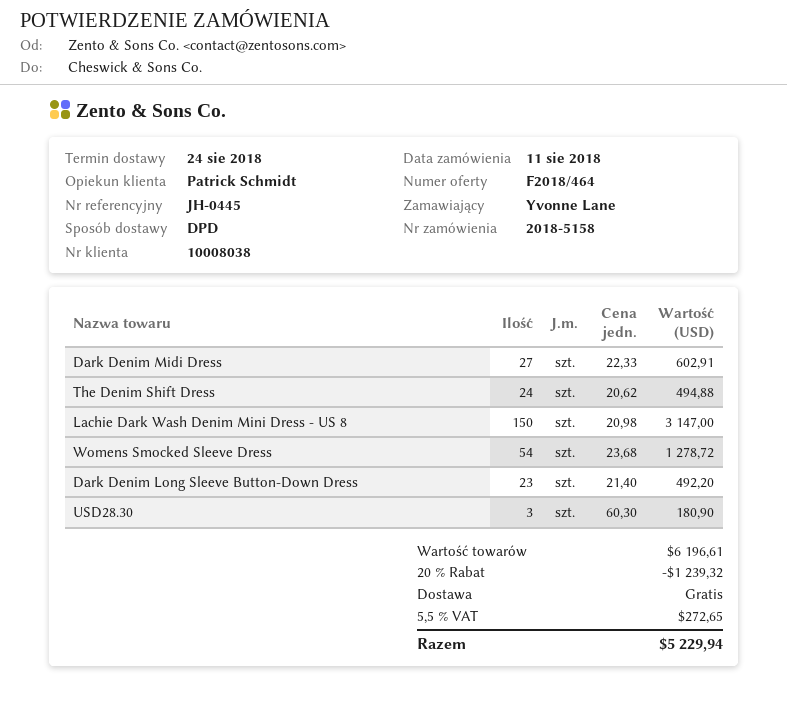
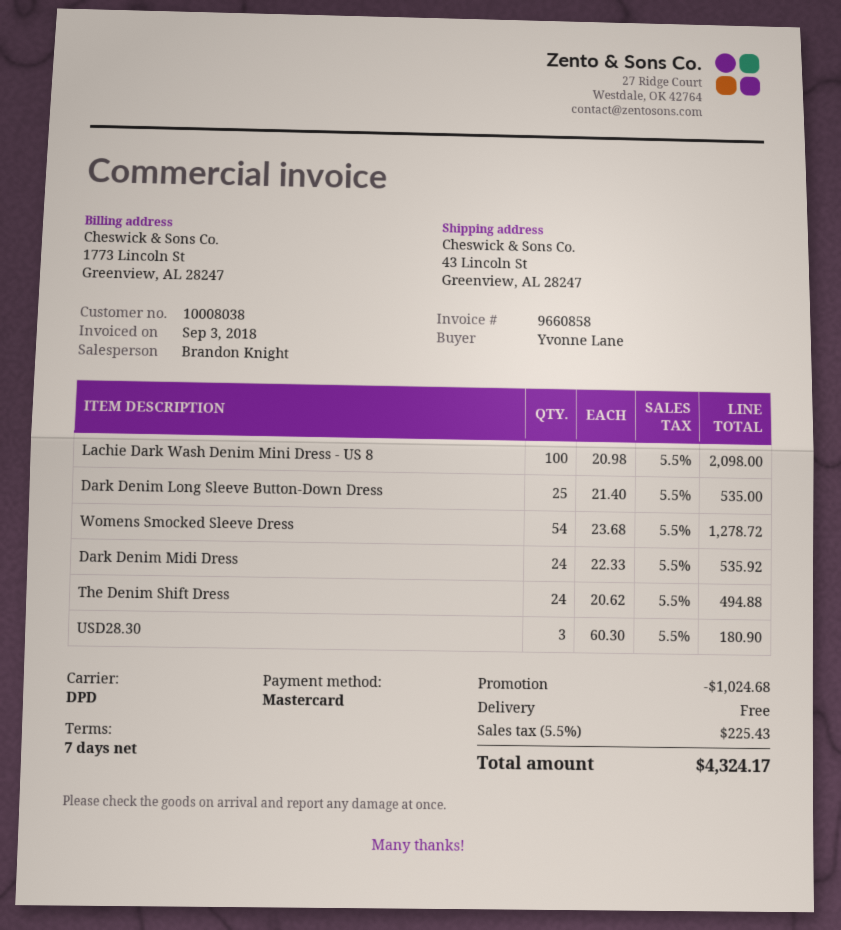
sales rep: Patrick Schmidt -> Brandon Knight
Dark Denim Midi Dress: 27 x 22.33 = 602.91 -> 24 x 22.33 = 535.92
Lachie Dark Wash Denim Mini Dress - US 8: 150 x 20.98 = 3147.00 -> 100 x 20.98 = 2098.00
Dark Denim Long Sleeve Button-Down Dress: 23 x 21.40 = 492.20 -> 25 x 21.40 = 535.00
discount: 1239.32 -> 1024.68
tax: 5.5% = 272.65 -> 5.5% = 225.43
total: 5229.94 -> 4324.17

